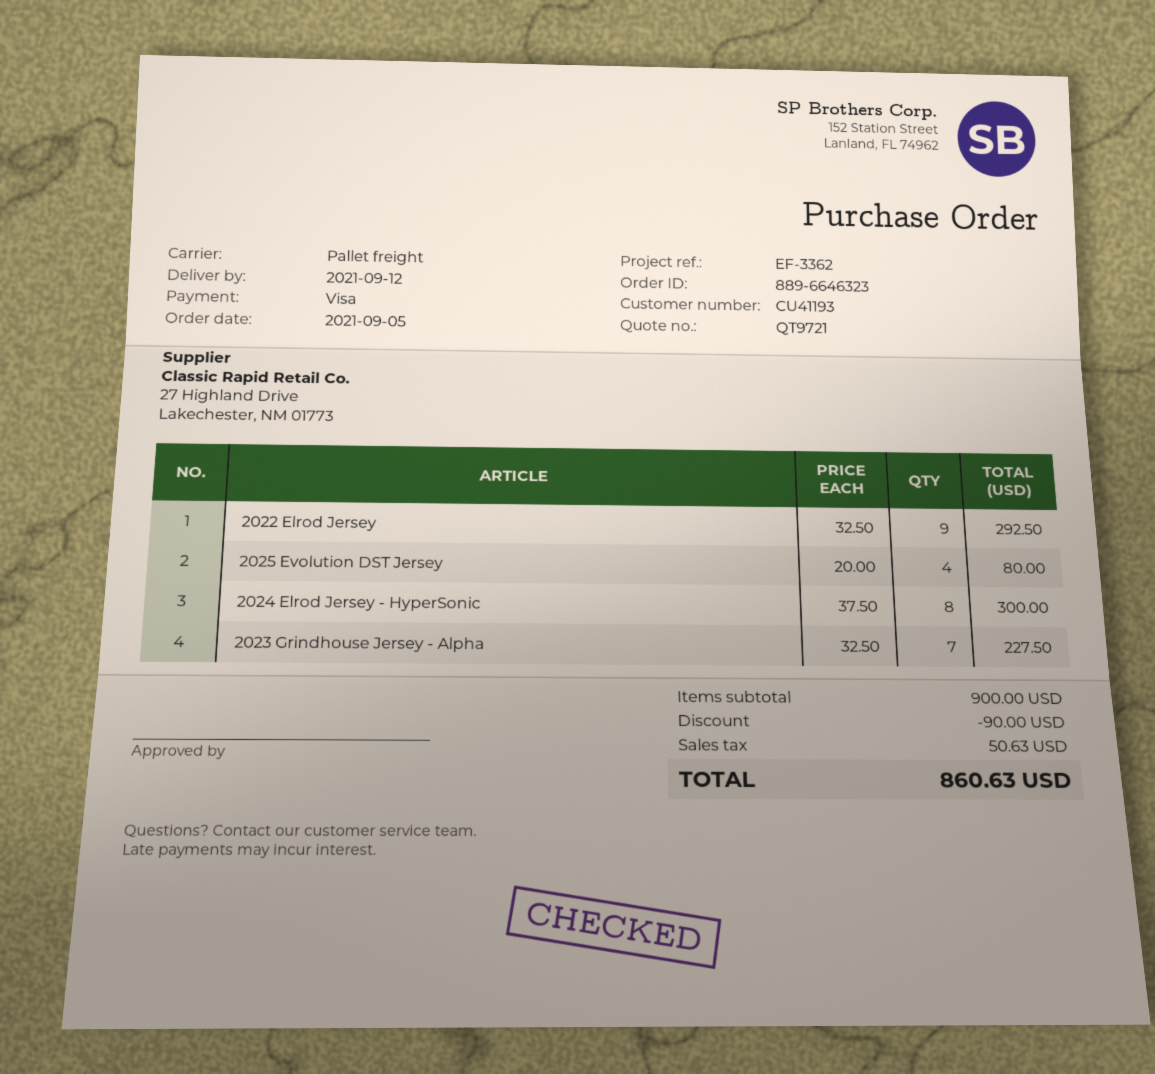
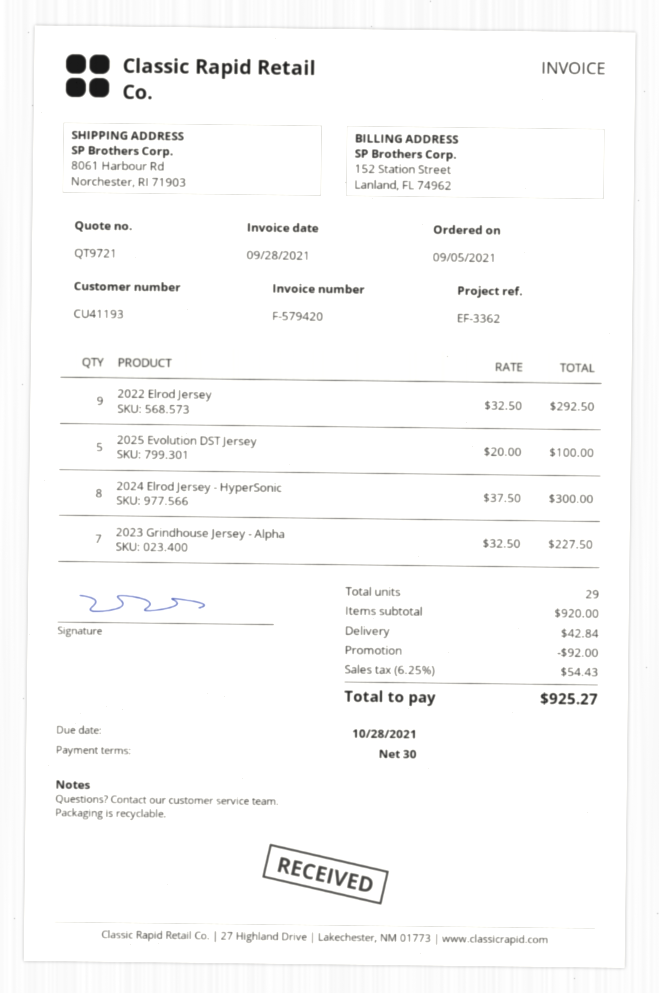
2025 Evolution DST Jersey: 4 x 20.00 = 80.00 -> 5 x 20.00 = 100.00
subtotal: 900.00 -> 920.00
discount: 90.00 -> 92.00
shipping: none -> 42.84
tax: 50.63 -> 54.43
total: 860.63 -> 925.27

